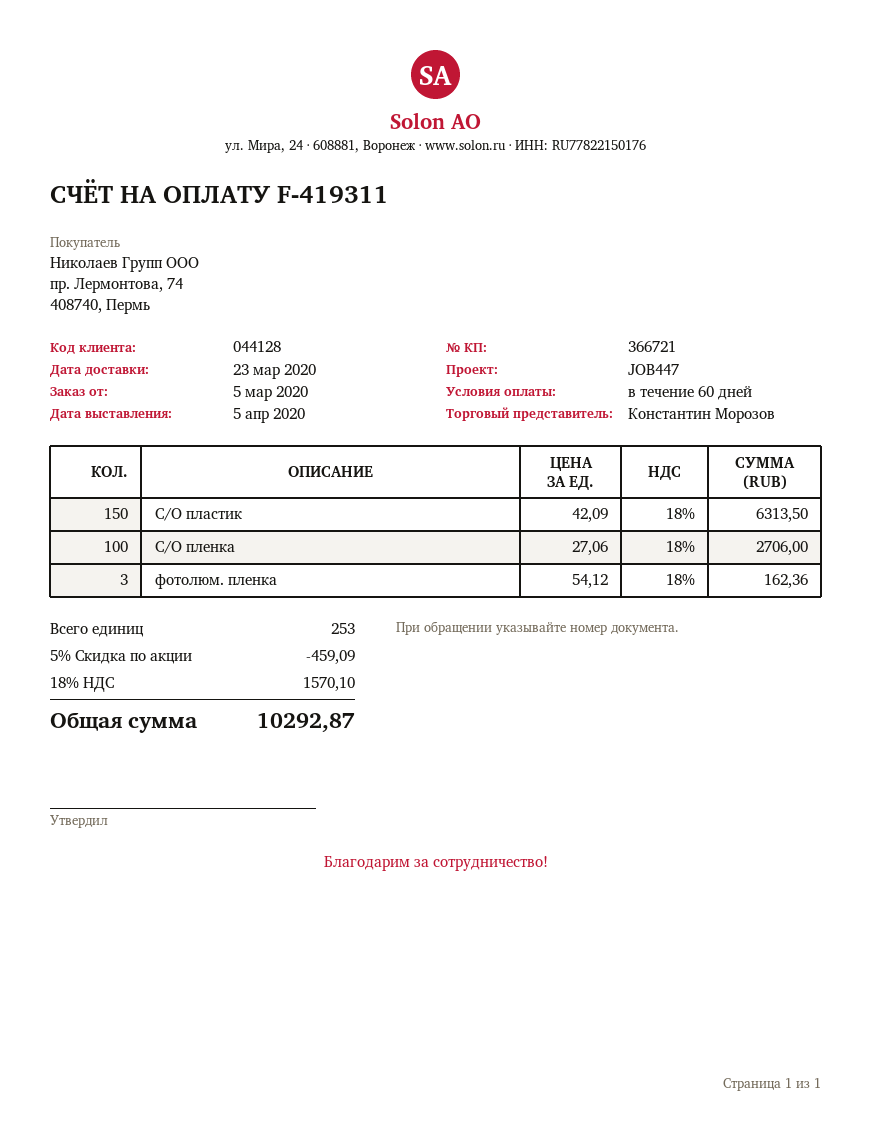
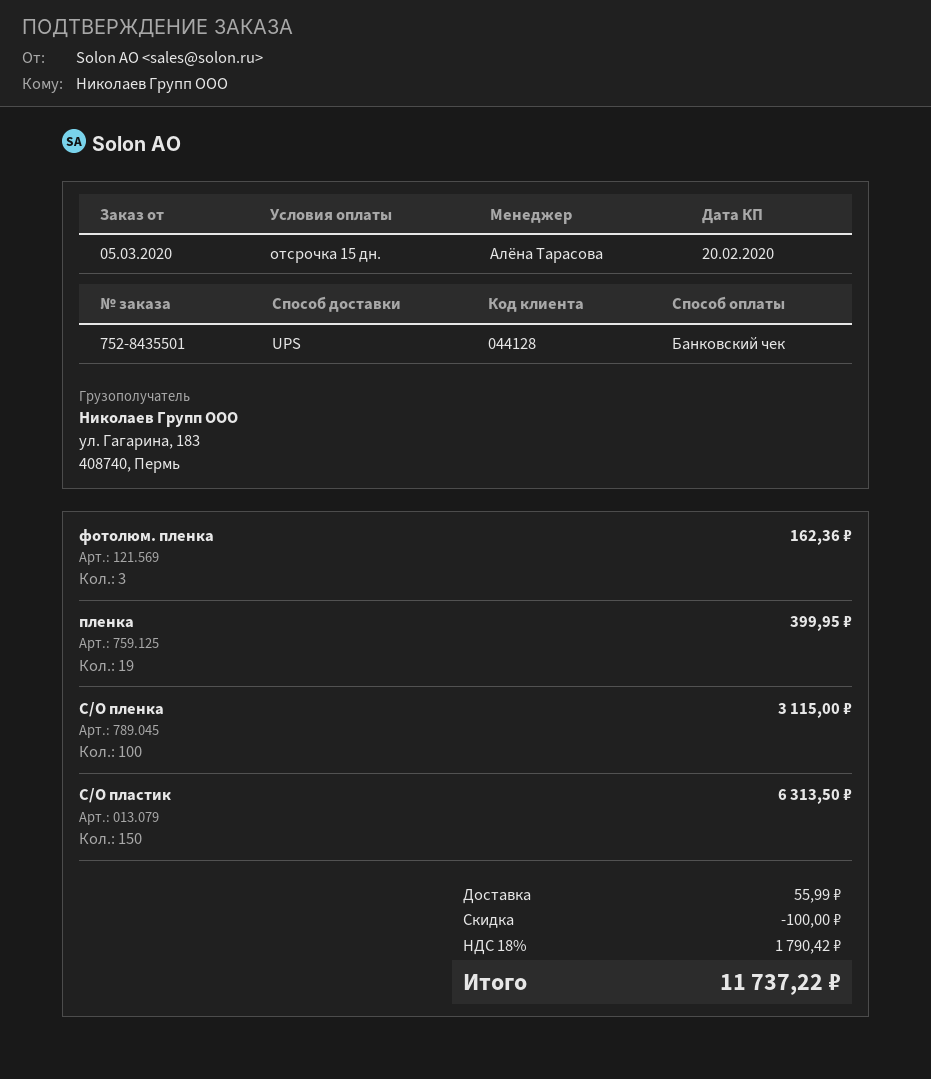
payment terms: 60 days -> 15 days
sales rep: Константин Морозов -> Алёна Тарасова
С/О пленка: 100 for 2706.00 -> 100 for 3115.00
пленка: none -> 19 for 399.95
discount: 459.09 -> 100.00
shipping: none -> 55.99
tax: 18% = 1570.10 -> 18% = 1790.42
total: 10292.87 -> 11737.22

